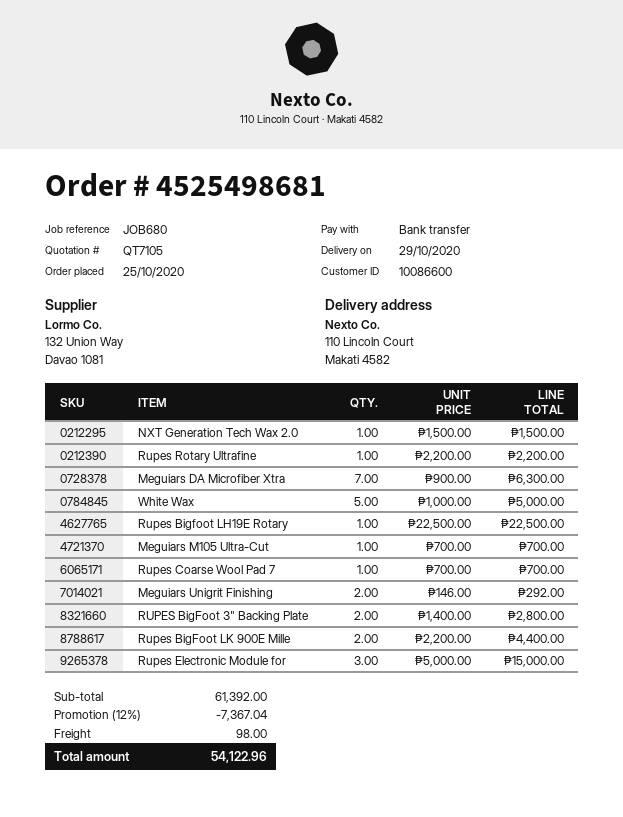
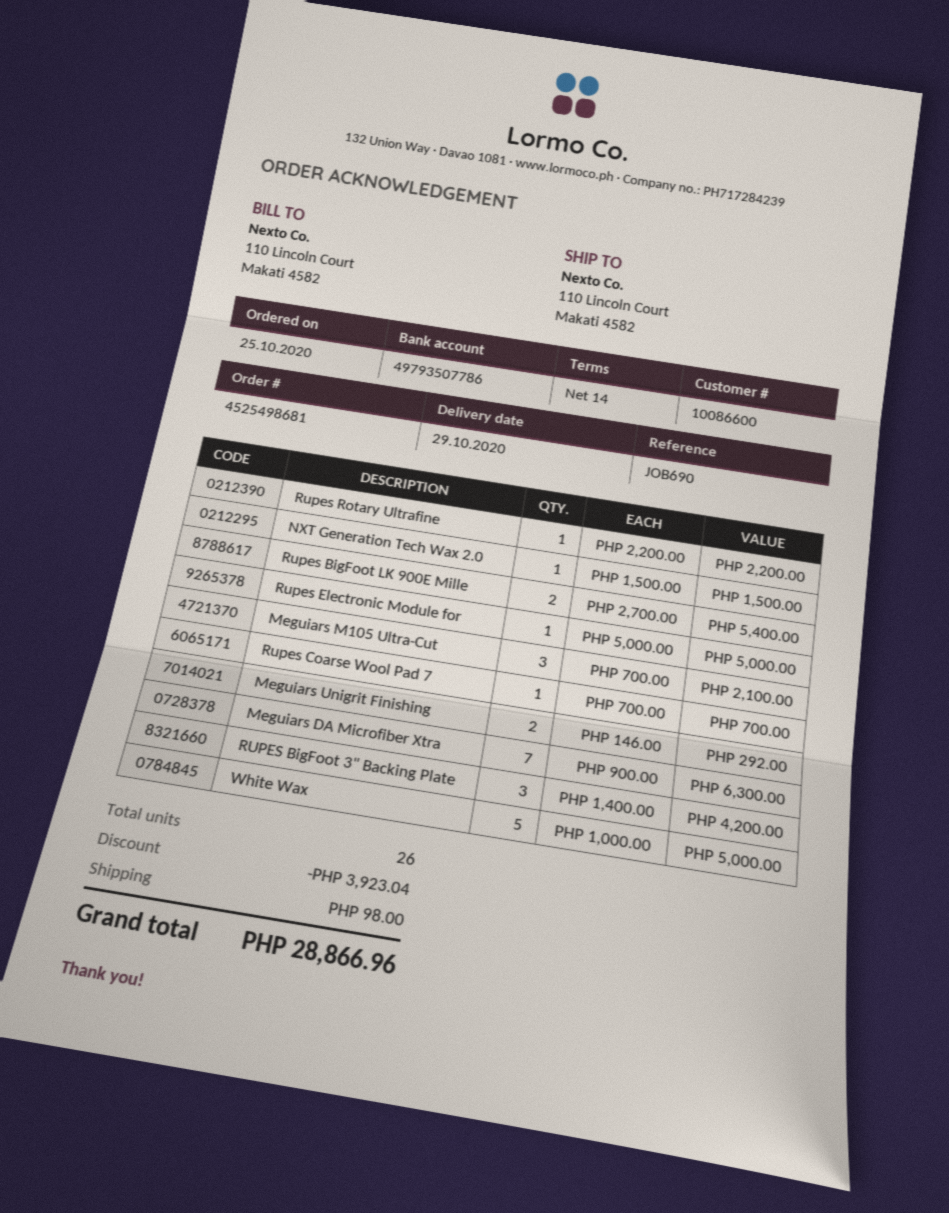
reference: JOB680 -> JOB690
Rupes Bigfoot LH19E Rotary: 1 x 22500.00 = 22500.00 -> none
Meguiars M105 Ultra-Cut: 1 x 700.00 = 700.00 -> 3 x 700.00 = 2100.00
RUPES BigFoot 3" Backing Plate: 2 x 1400.00 = 2800.00 -> 3 x 1400.00 = 4200.00
Rupes BigFoot LK 900E Mille: 2 x 2200.00 = 4400.00 -> 2 x 2700.00 = 5400.00
Rupes Electronic Module for: 3 x 5000.00 = 15000.00 -> 1 x 5000.00 = 5000.00
discount: 7367.04 -> 3923.04
total: 54122.96 -> 28866.96

